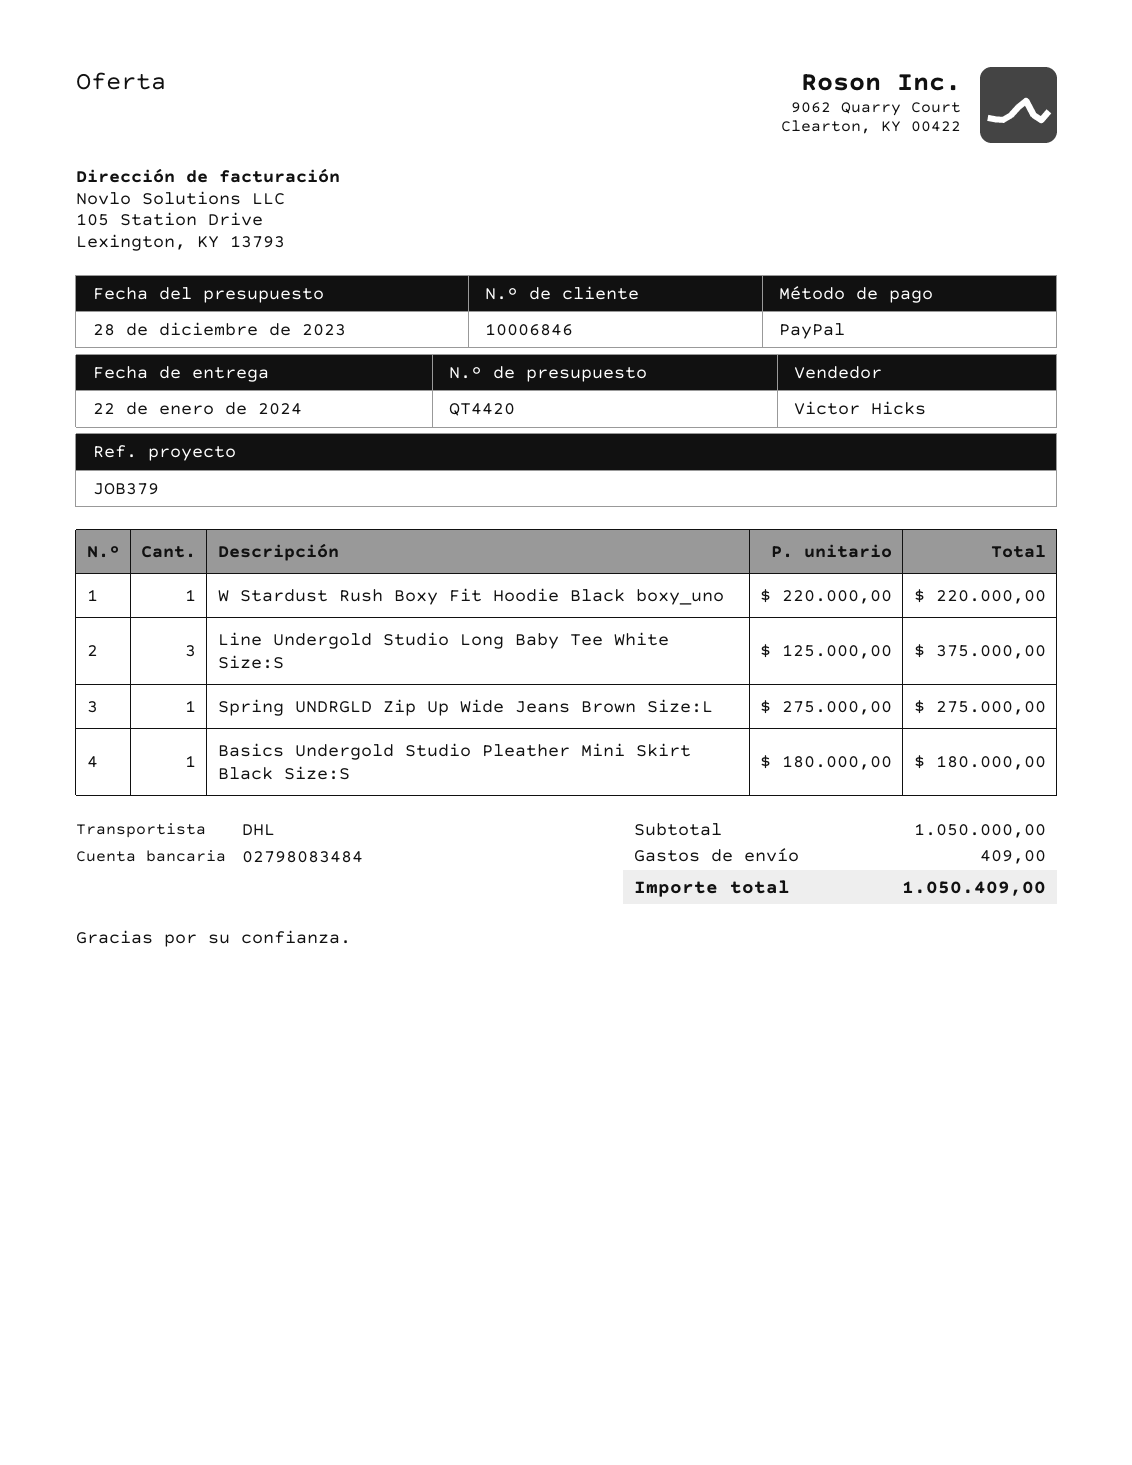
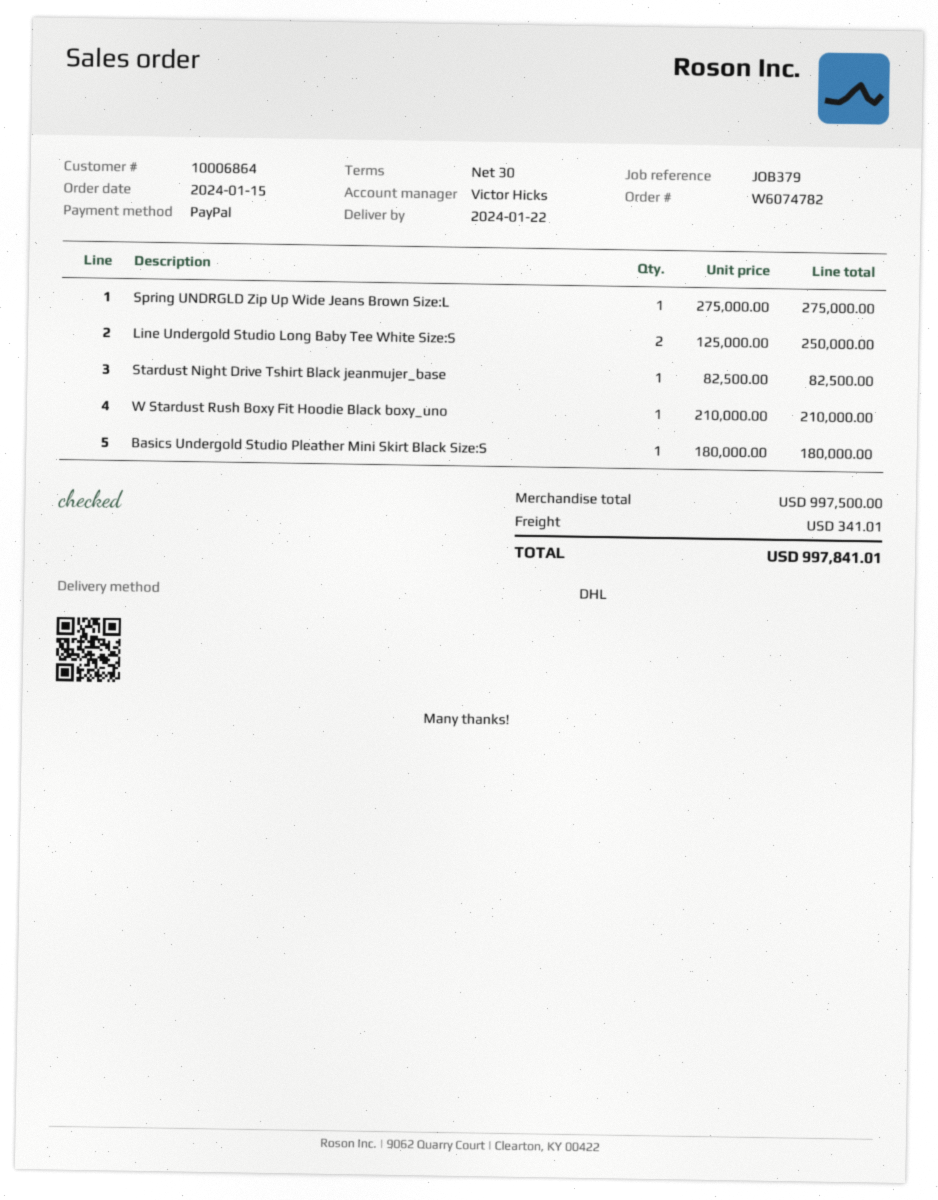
customer number: 10006846 -> 10006864
W Stardust Rush Boxy Fit Hoodie Black boxy_uno: 1 x 220000.00 = 220000.00 -> 1 x 210000.00 = 210000.00
Line Undergold Studio Long Baby Tee White Size:S: 3 x 125000.00 = 375000.00 -> 2 x 125000.00 = 250000.00
Stardust Night Drive Tshirt Black jeanmujer_base: none -> 1 x 82500.00 = 82500.00
subtotal: 1050000.00 -> 997500.00
shipping: 409.00 -> 341.01
total: 1050409.00 -> 997841.01

